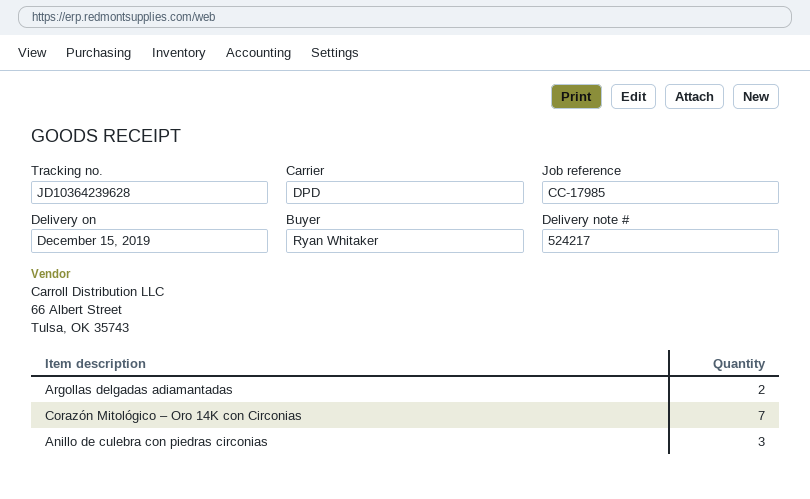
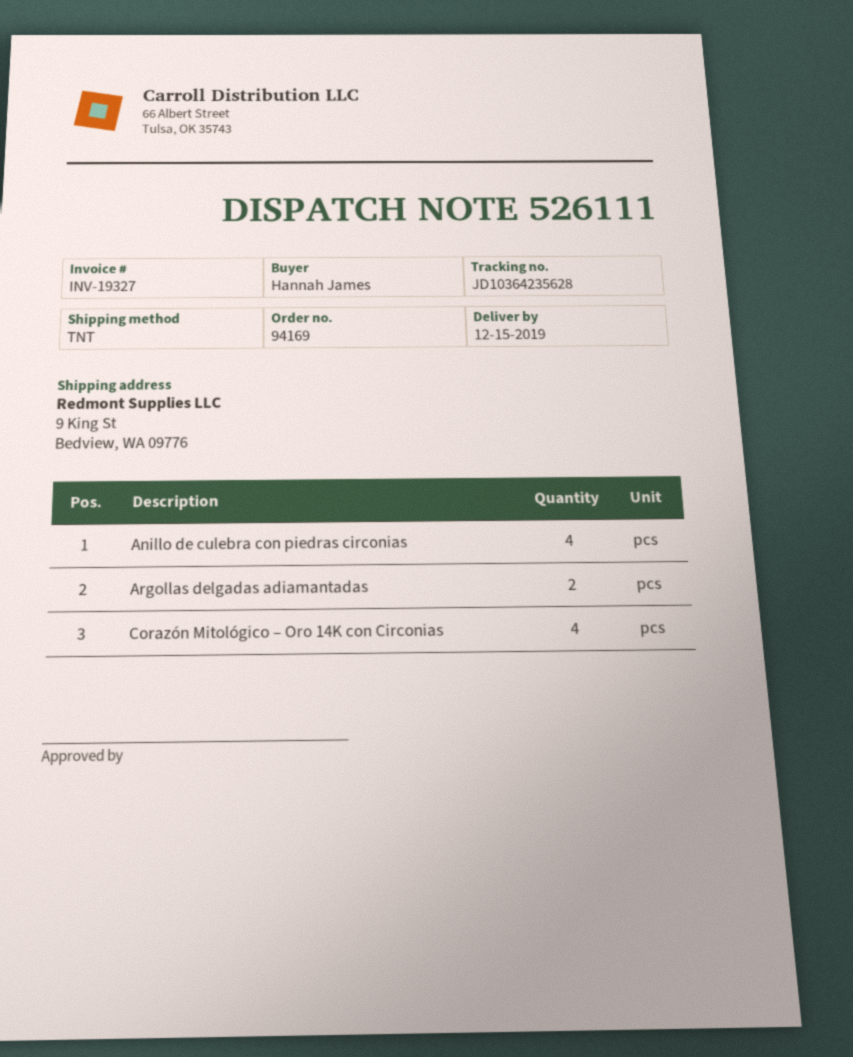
delivery note number: 524217 -> 526111
ordered by: Ryan Whitaker -> Hannah James
shipping method: DPD -> TNT
tracking number: JD10364239628 -> JD10364235628
Corazón Mitológico – Oro 14K con Circonias: 7 -> 4
Anillo de culebra con piedras circonias: 3 -> 4

